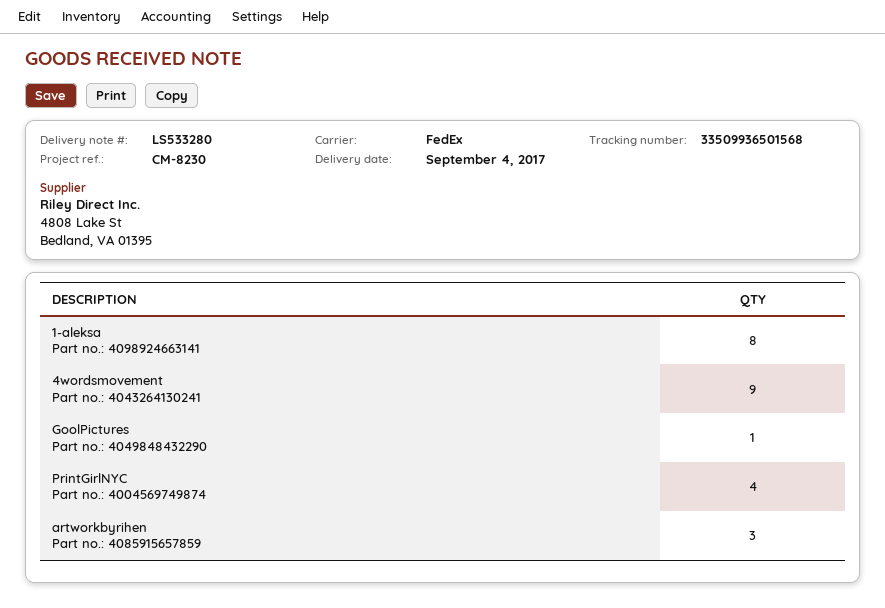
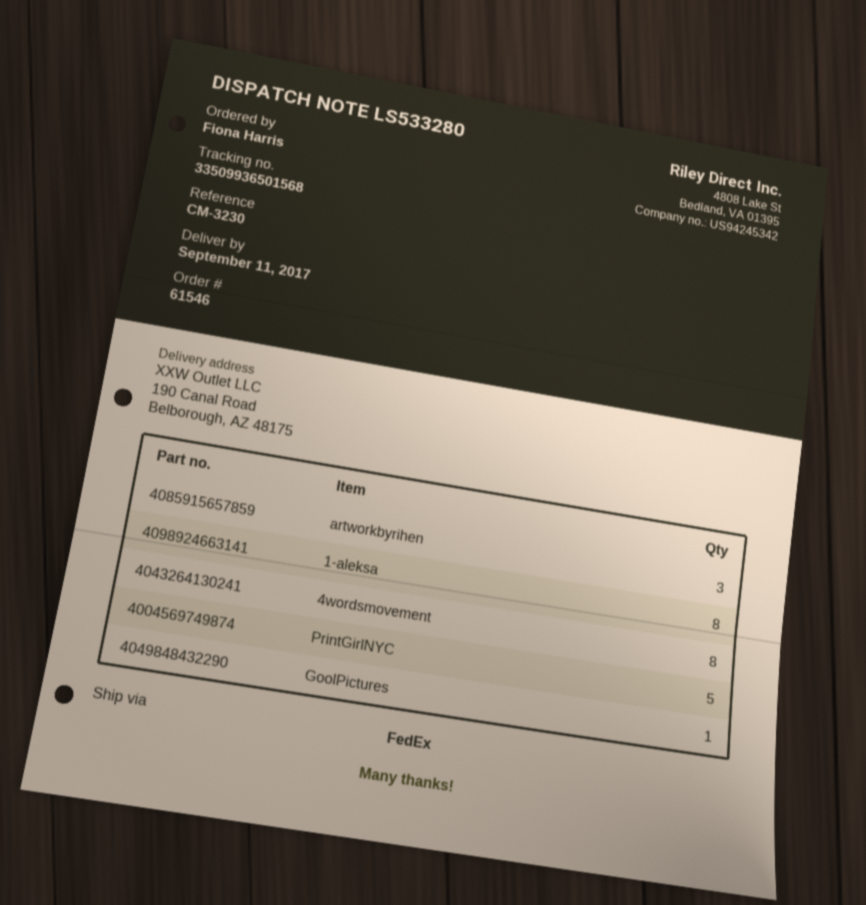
delivery date: 2017-09-04 -> 2017-09-11
reference: CM-8230 -> CM-3230
4wordsmovement: 9 -> 8
PrintGirlNYC: 4 -> 5

